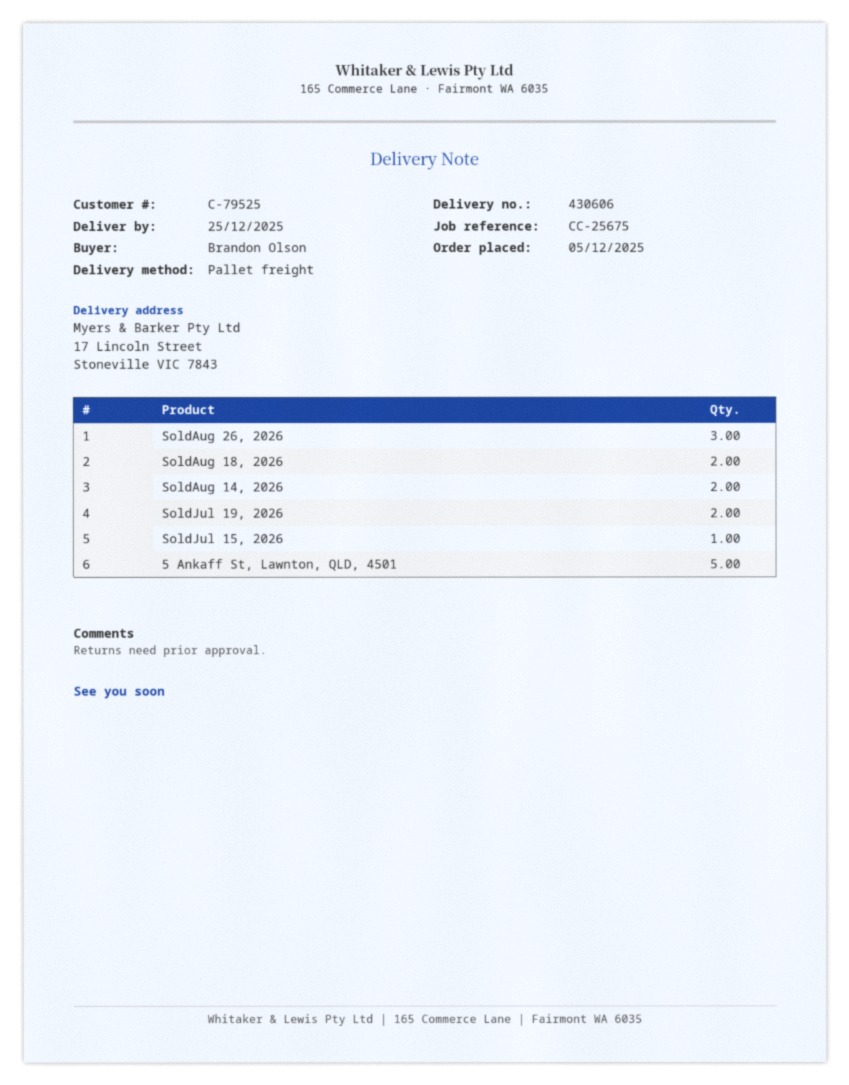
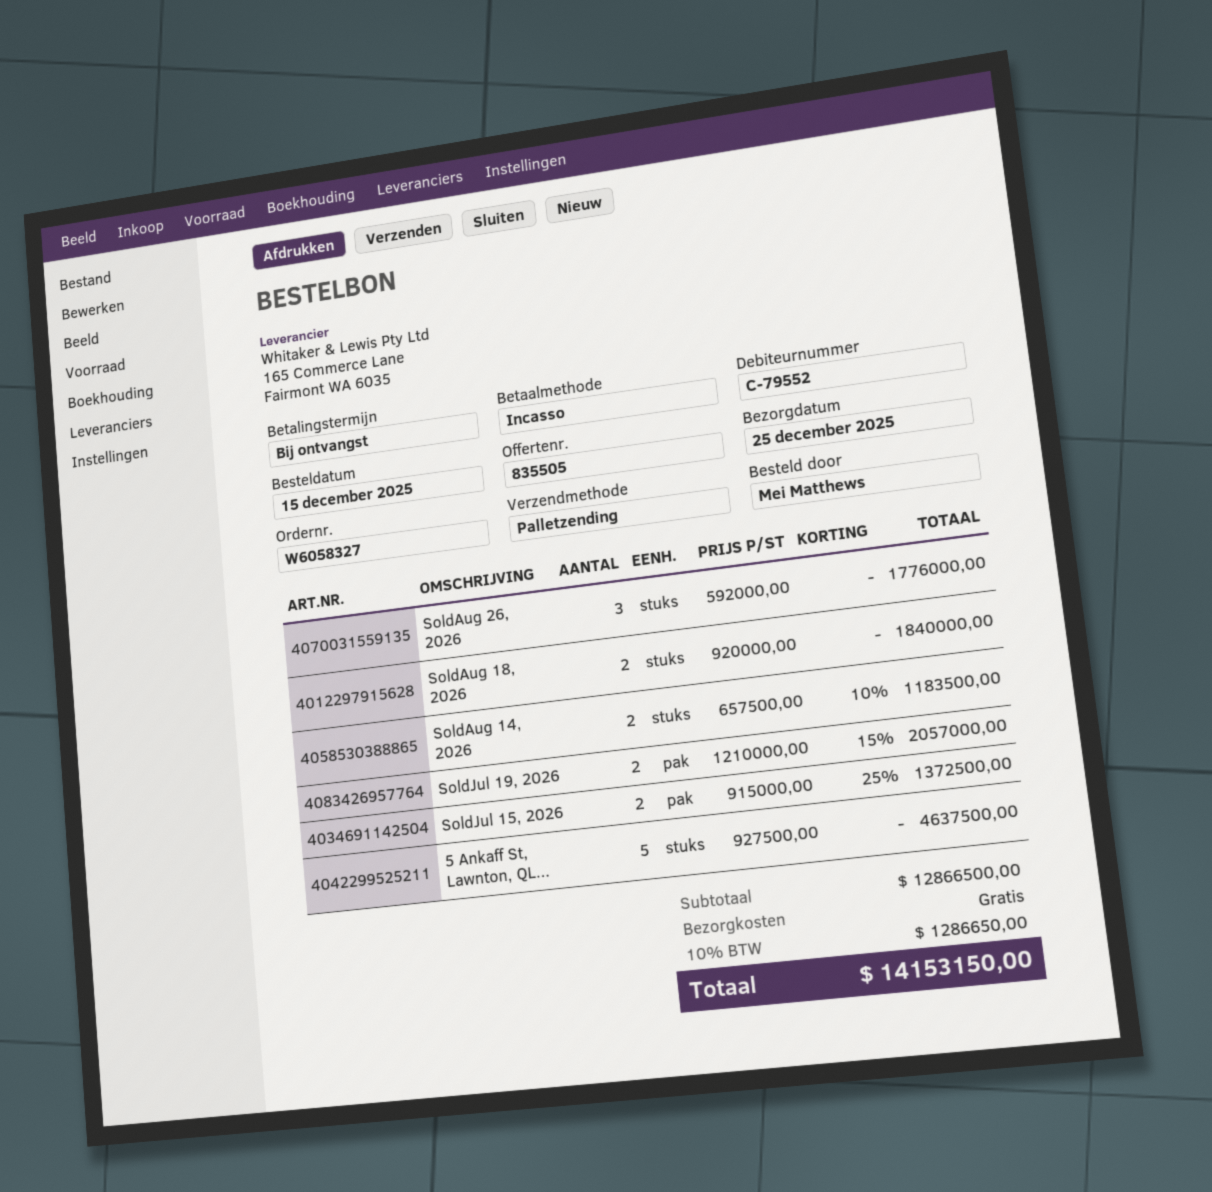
order date: 2025-12-05 -> 2025-12-15
customer number: C-79525 -> C-79552
ordered by: Brandon Olson -> Mei Matthews
SoldJul 15, 2026: 1 -> 2

